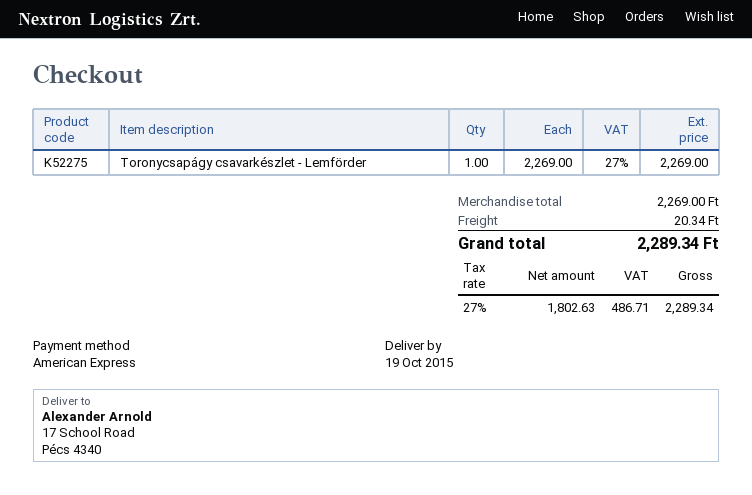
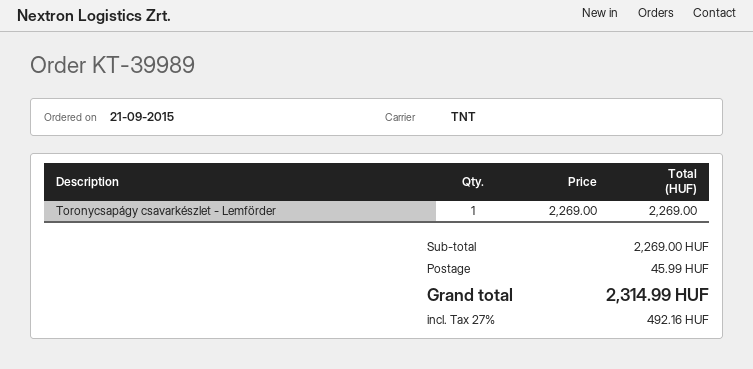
shipping: 20.34 -> 45.99
tax: 27% = 486.71 -> 27% = 492.16
total: 2289.34 -> 2314.99

